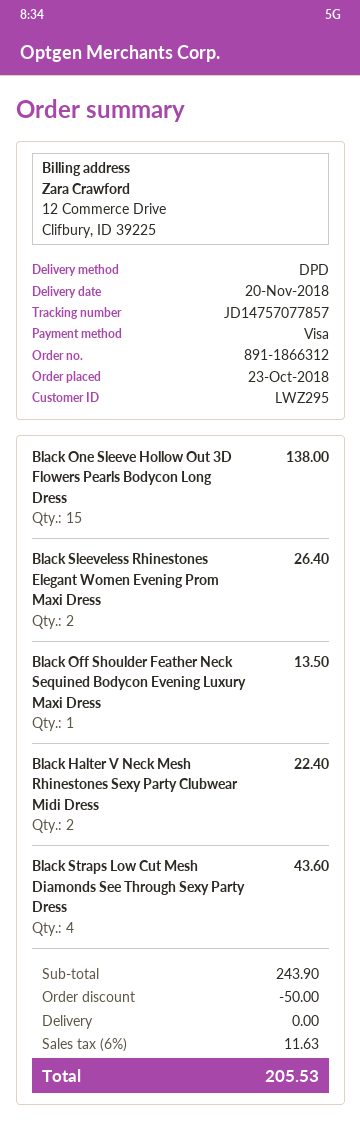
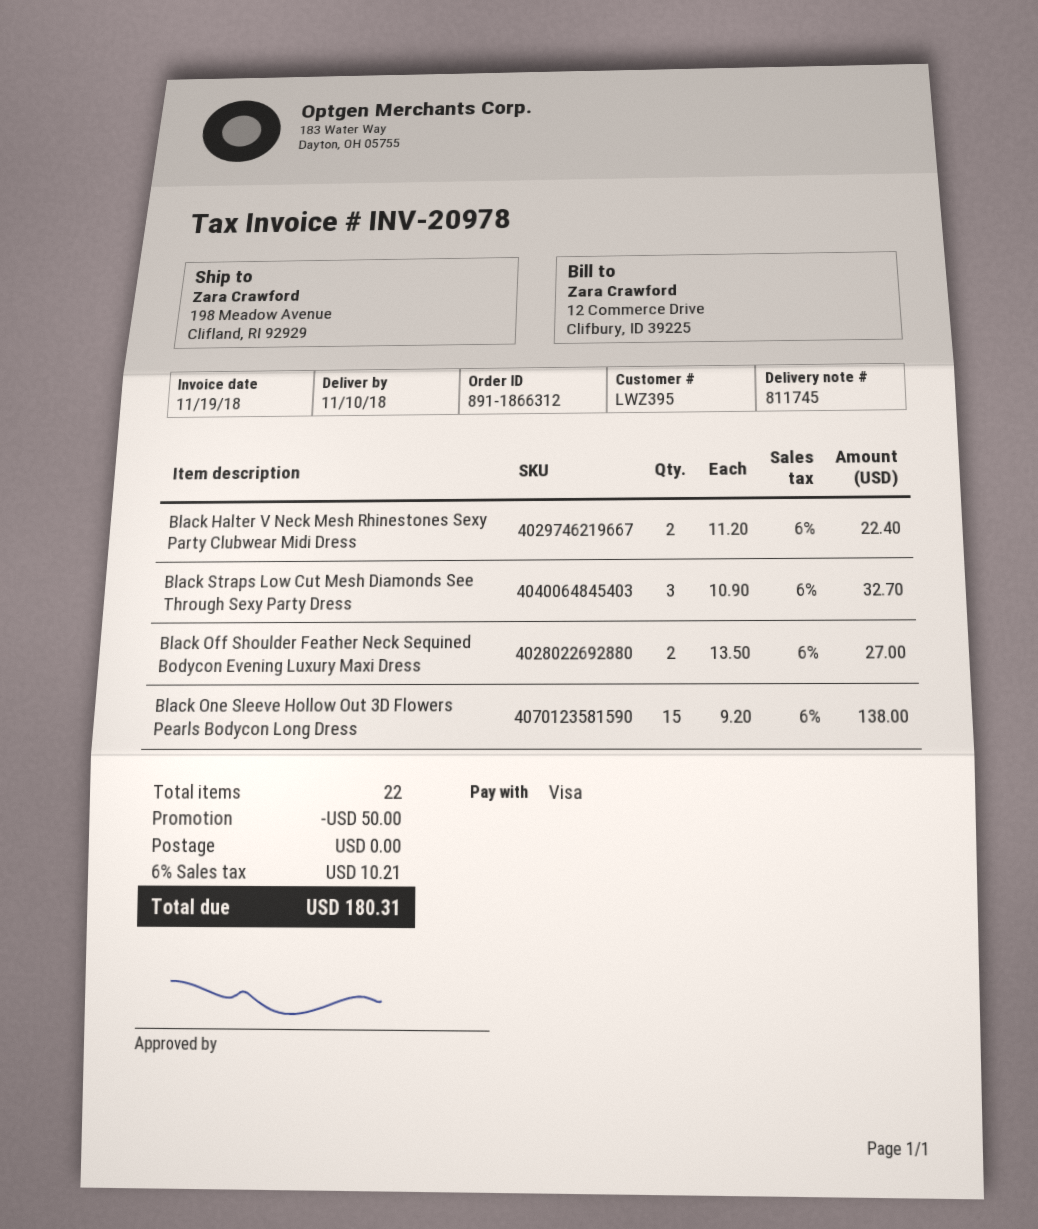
delivery date: 2018-11-20 -> 2018-11-10
customer number: LWZ295 -> LWZ395
Black Sleeveless Rhinestones Elegant Women Evening Prom Maxi Dress: 2 for 26.40 -> none
Black Off Shoulder Feather Neck Sequined Bodycon Evening Luxury Maxi Dress: 1 for 13.50 -> 2 for 27.00
Black Straps Low Cut Mesh Diamonds See Through Sexy Party Dress: 4 for 43.60 -> 3 for 32.70
tax: 6% = 11.63 -> 6% = 10.21
total: 205.53 -> 180.31

